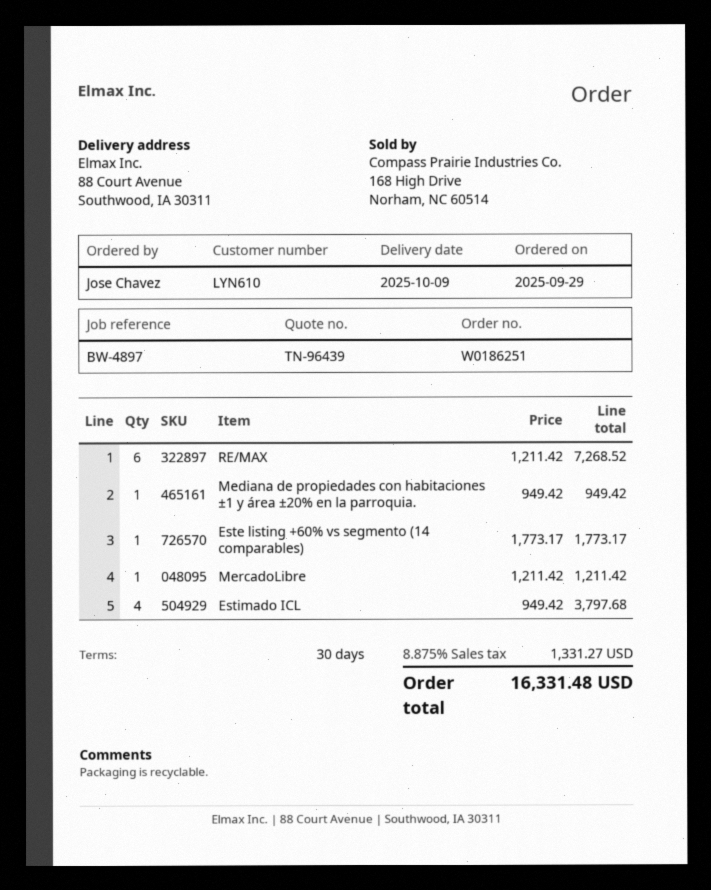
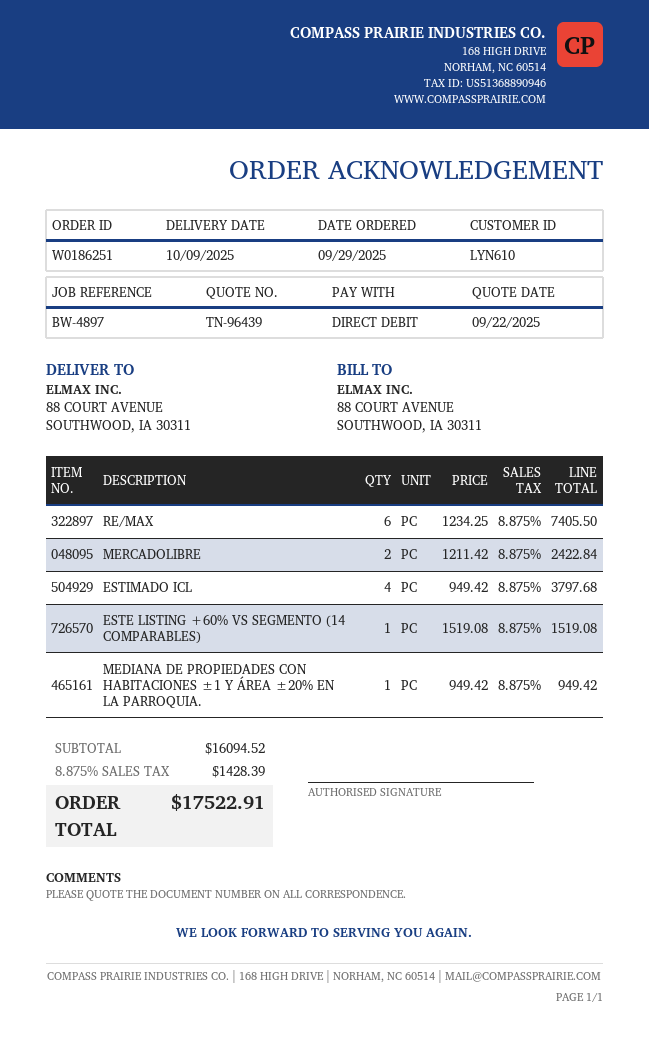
RE/MAX: 6 x 1211.42 = 7268.52 -> 6 x 1234.25 = 7405.50
Este listing +60% vs segmento (14 comparables): 1 x 1773.17 = 1773.17 -> 1 x 1519.08 = 1519.08
MercadoLibre: 1 x 1211.42 = 1211.42 -> 2 x 1211.42 = 2422.84
tax: 8.875% = 1331.27 -> 8.875% = 1428.39
total: 16331.48 -> 17522.91

